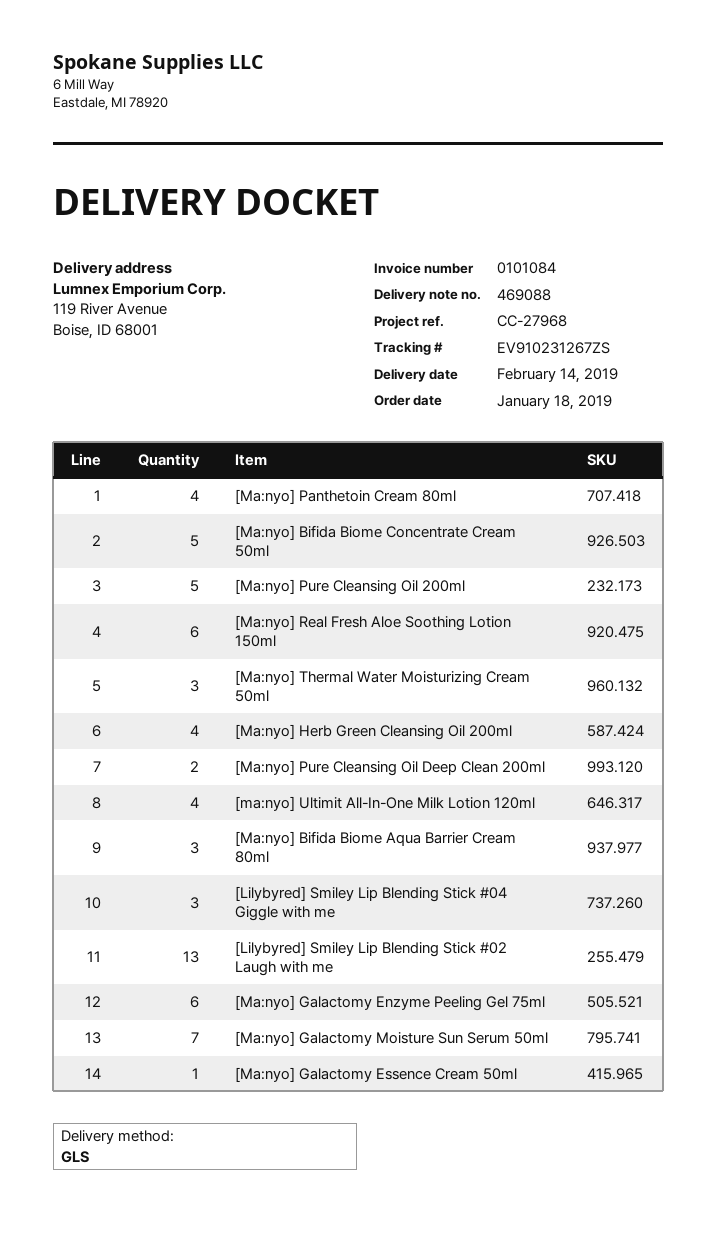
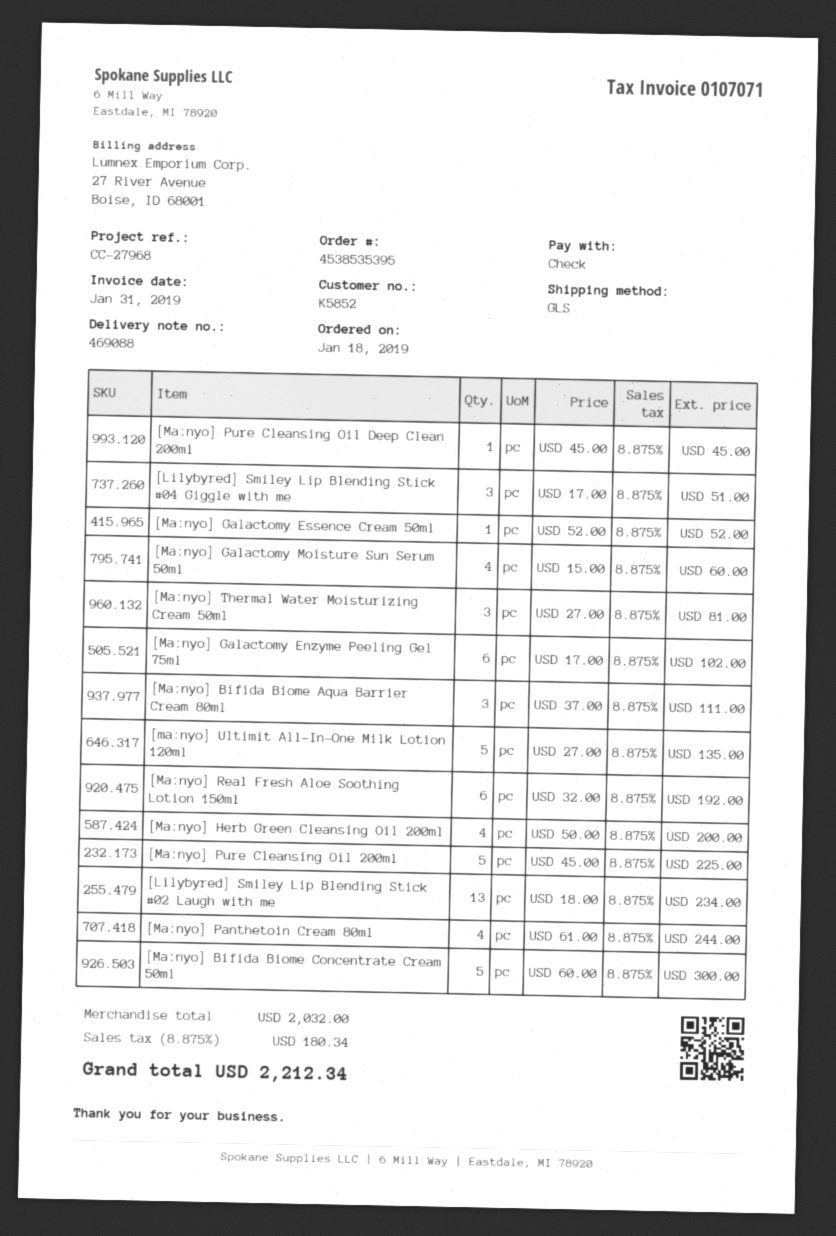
invoice number: 0101084 -> 0107071
[Ma:nyo] Pure Cleansing Oil Deep Clean 200ml: 2 -> 1
[ma:nyo] Ultimit All-In-One Milk Lotion 120ml: 4 -> 5
[Ma:nyo] Galactomy Moisture Sun Serum 50ml: 7 -> 4

